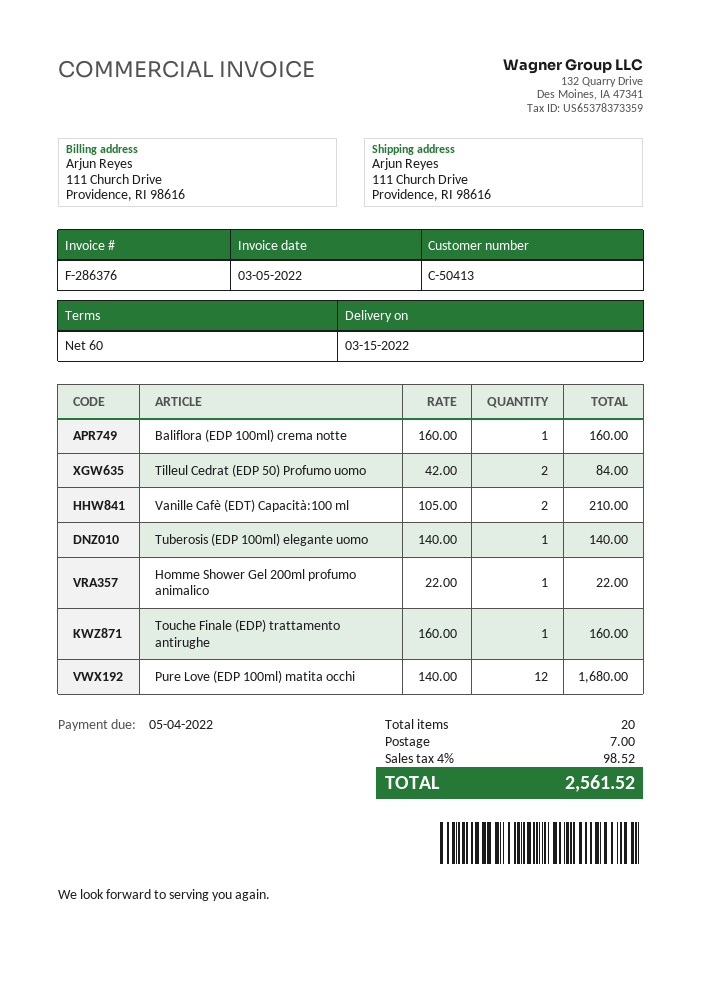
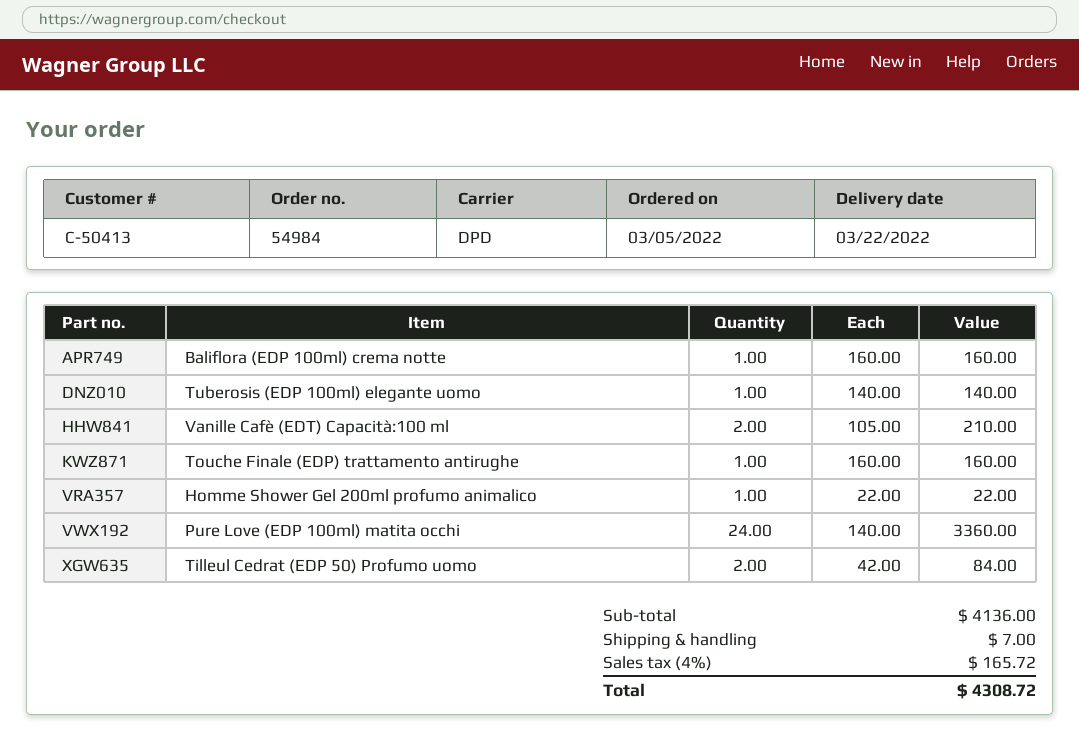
delivery date: 2022-03-15 -> 2022-03-22
Pure Love (EDP 100ml) matita occhi: 12 x 140.00 = 1680.00 -> 24 x 140.00 = 3360.00
tax: 4% = 98.52 -> 4% = 165.72
total: 2561.52 -> 4308.72

